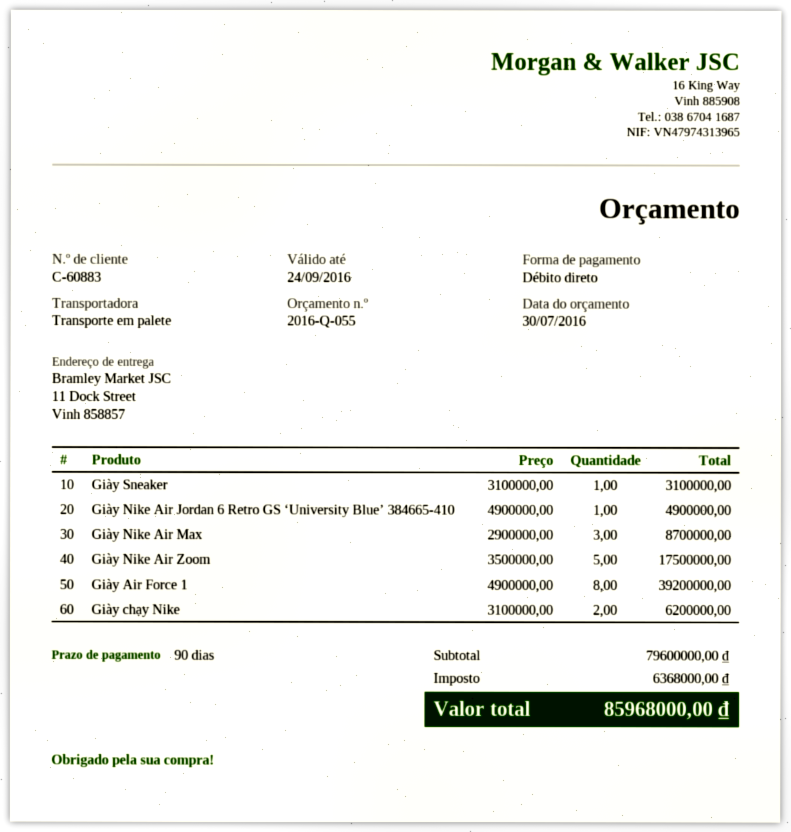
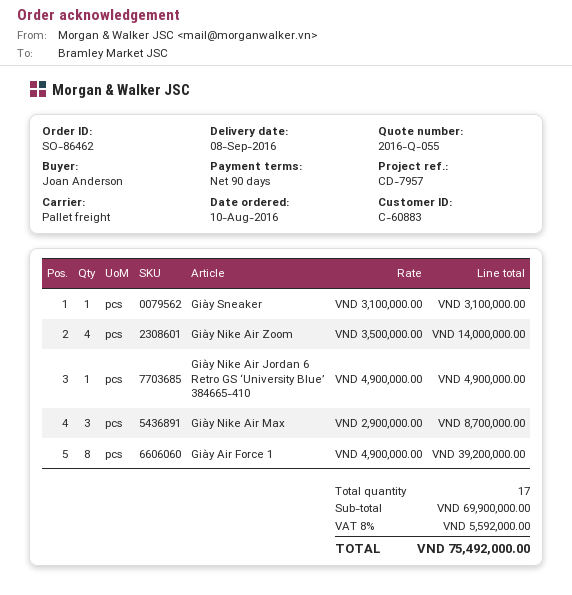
Giày Nike Air Zoom: 5 x 3500000.00 = 17500000.00 -> 4 x 3500000.00 = 14000000.00
Giày chạy Nike: 2 x 3100000.00 = 6200000.00 -> none
subtotal: 79600000.00 -> 69900000.00
tax: 6368000.00 -> 5592000.00
total: 85968000.00 -> 75492000.00

